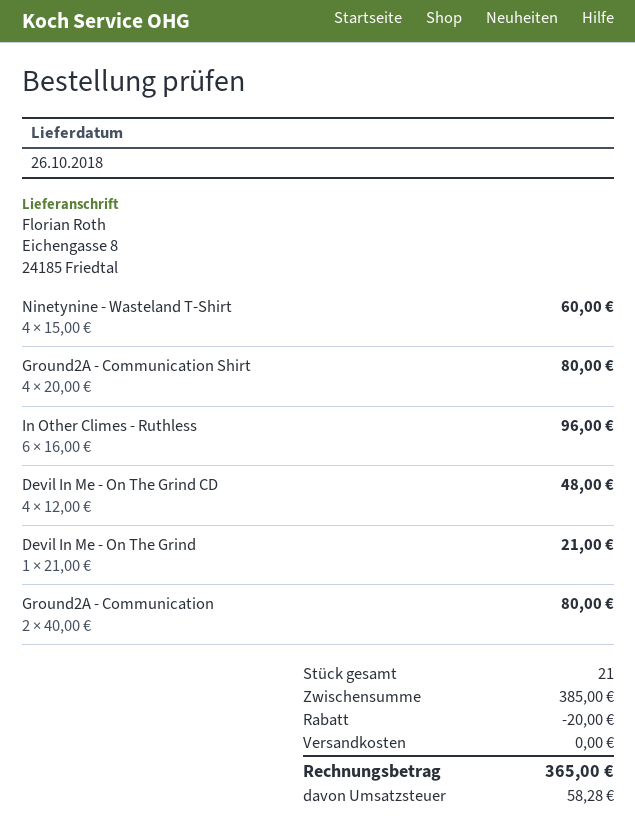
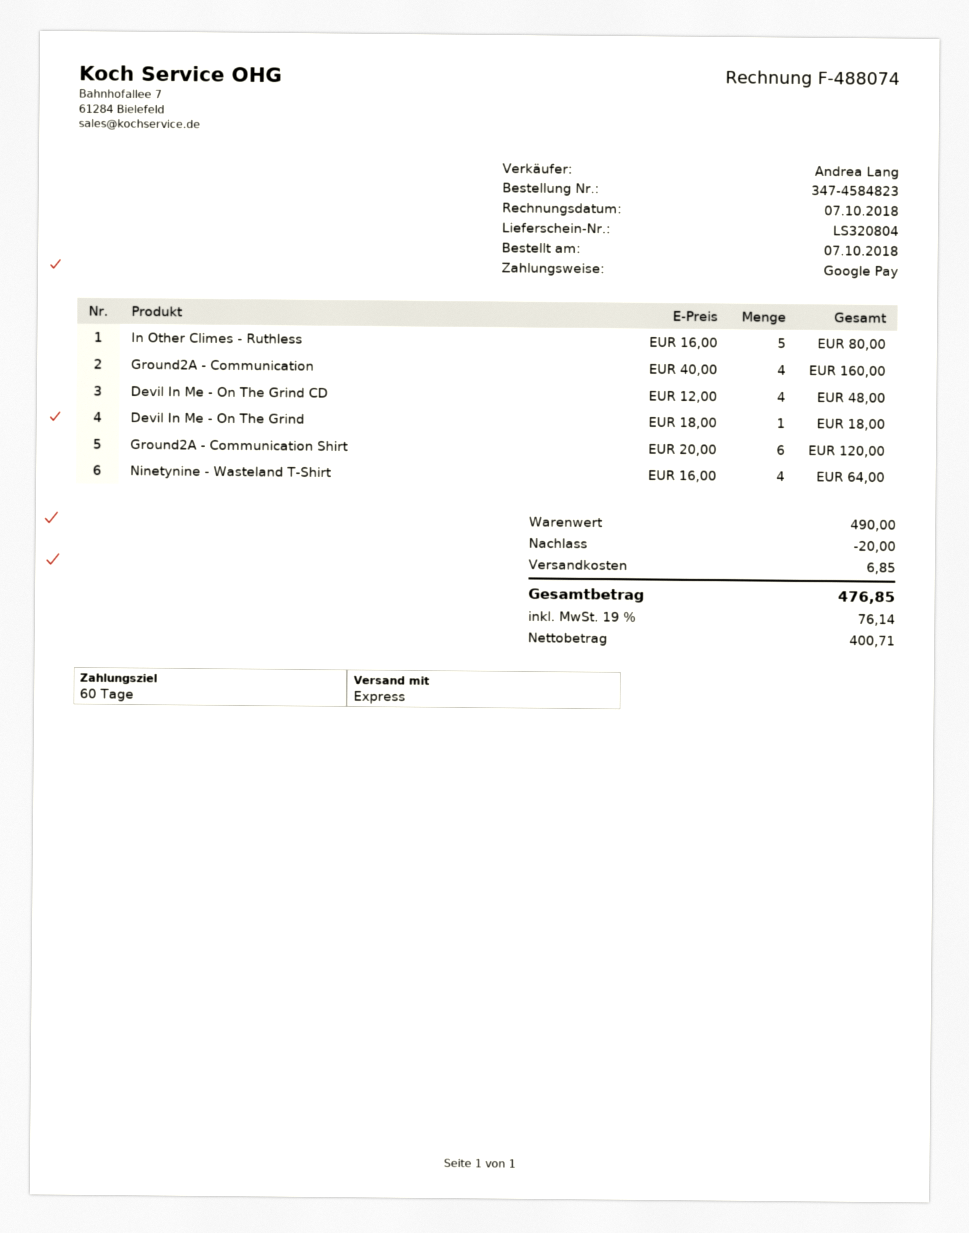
Ninetynine - Wasteland T-Shirt: 4 x 15.00 = 60.00 -> 4 x 16.00 = 64.00
Ground2A - Communication Shirt: 4 x 20.00 = 80.00 -> 6 x 20.00 = 120.00
In Other Climes - Ruthless: 6 x 16.00 = 96.00 -> 5 x 16.00 = 80.00
Devil In Me - On The Grind: 1 x 21.00 = 21.00 -> 1 x 18.00 = 18.00
Ground2A - Communication: 2 x 40.00 = 80.00 -> 4 x 40.00 = 160.00
subtotal: 385.00 -> 490.00
shipping: 0.00 -> 6.85
tax: 58.28 -> 76.14
total: 365.00 -> 476.85

